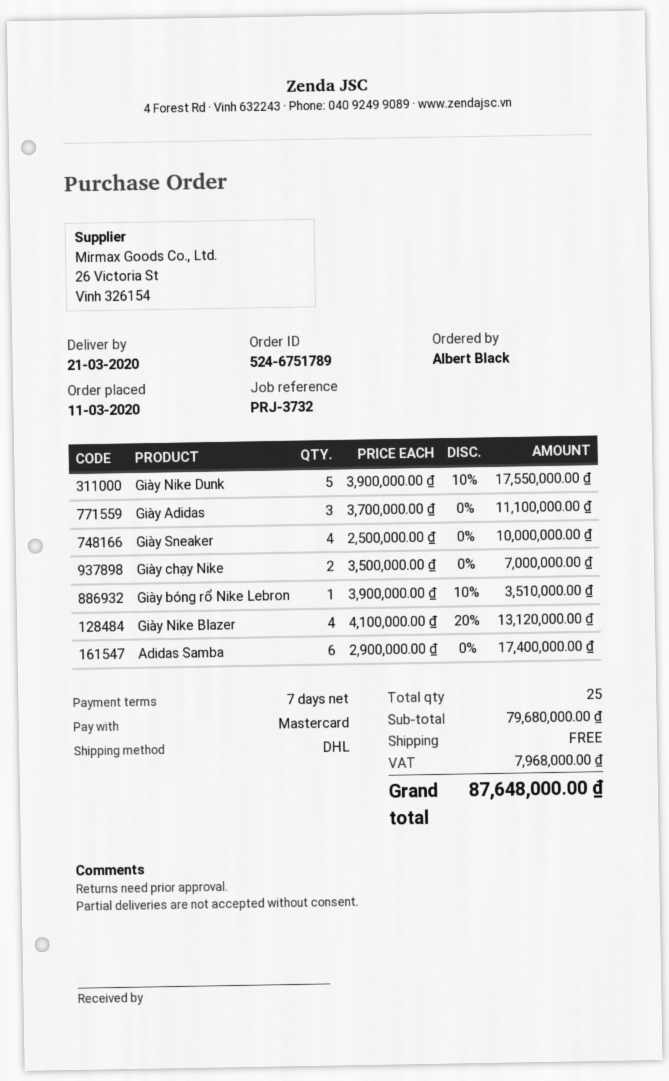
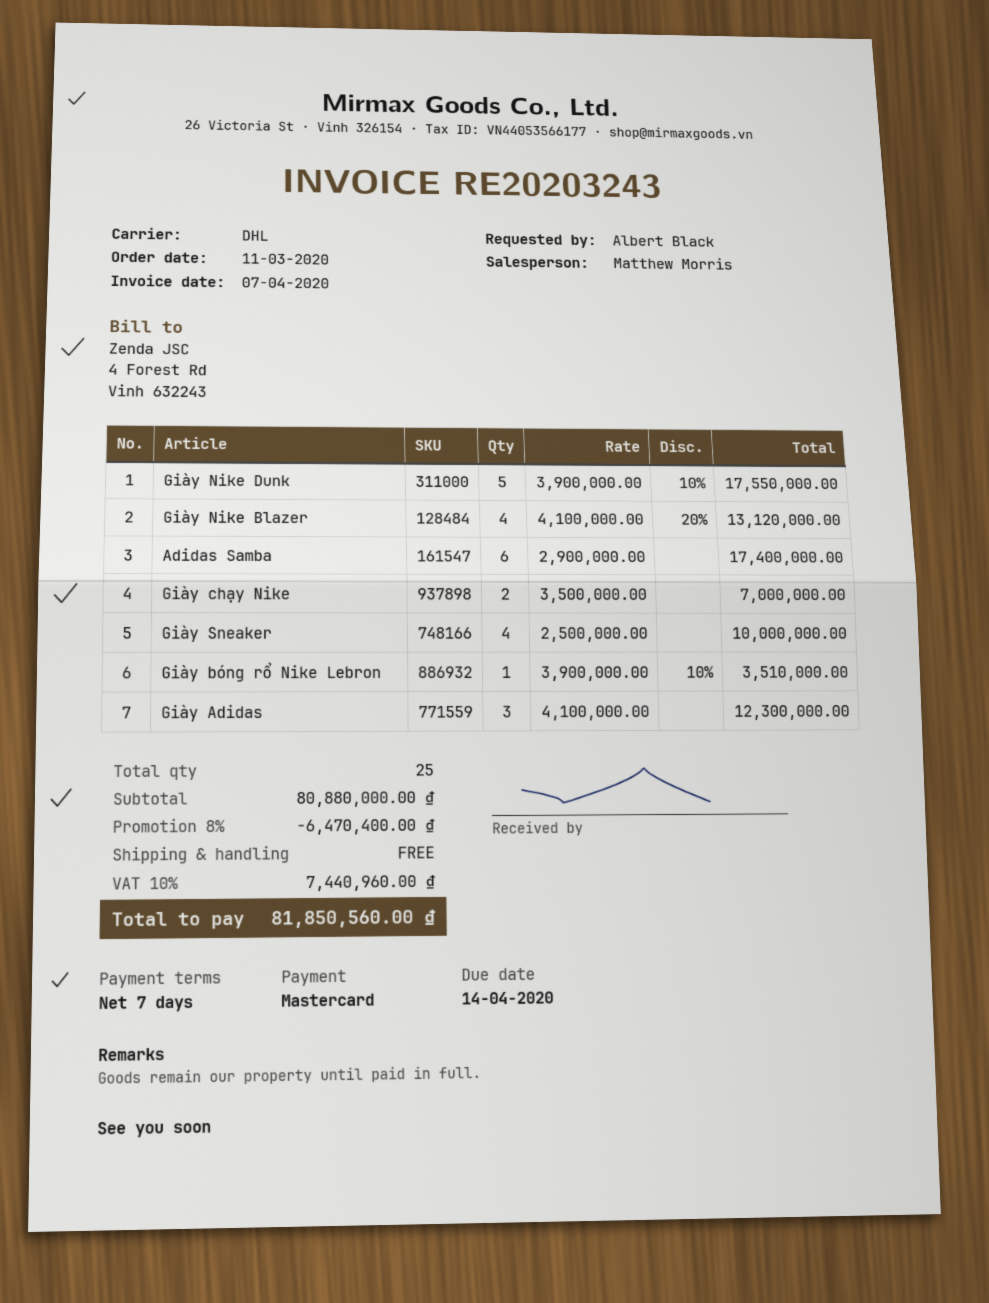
Giày Adidas: 3 x 3700000.00 = 11100000.00 -> 3 x 4100000.00 = 12300000.00
subtotal: 79680000.00 -> 80880000.00
discount: none -> 8% = 6470400.00
tax: 7968000.00 -> 7440960.00
total: 87648000.00 -> 81850560.00

